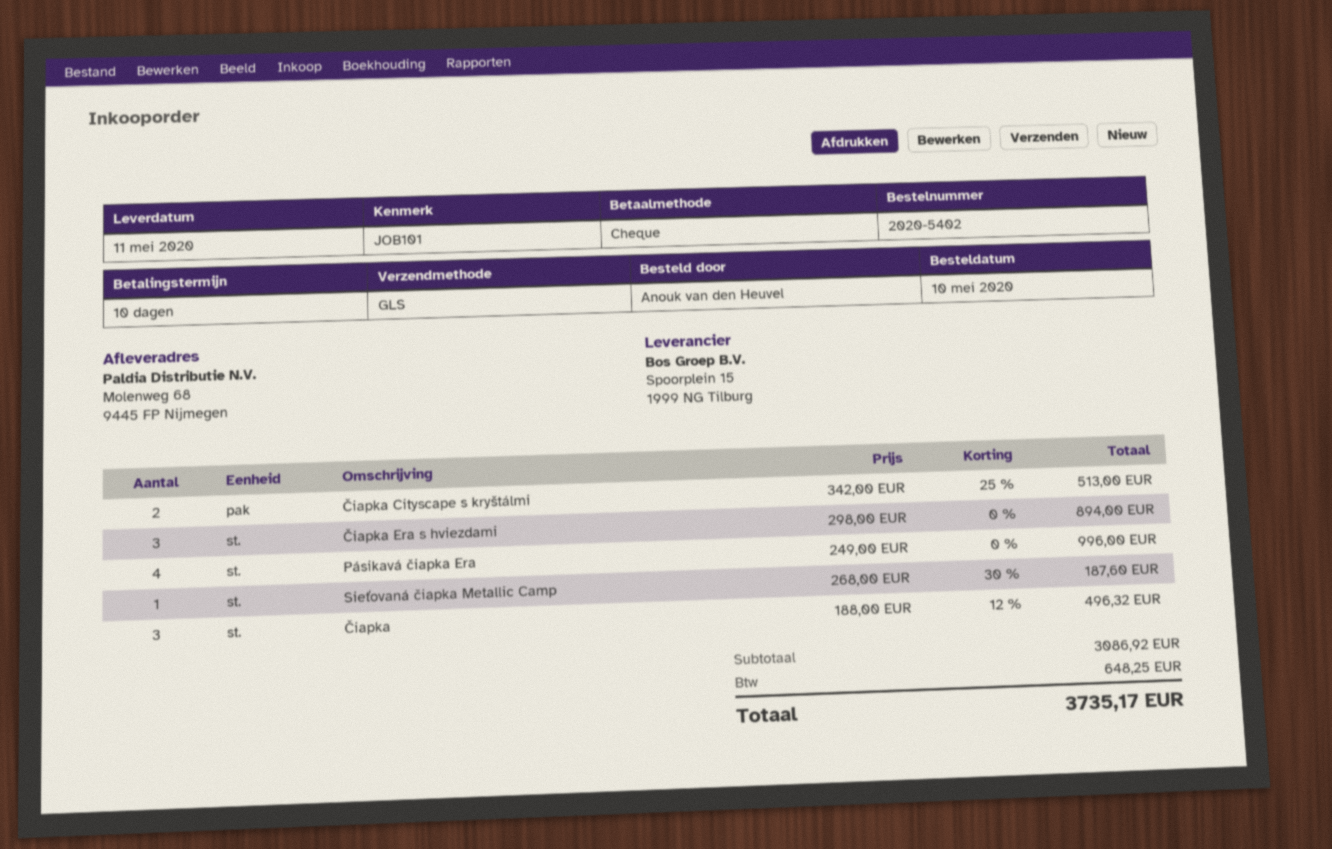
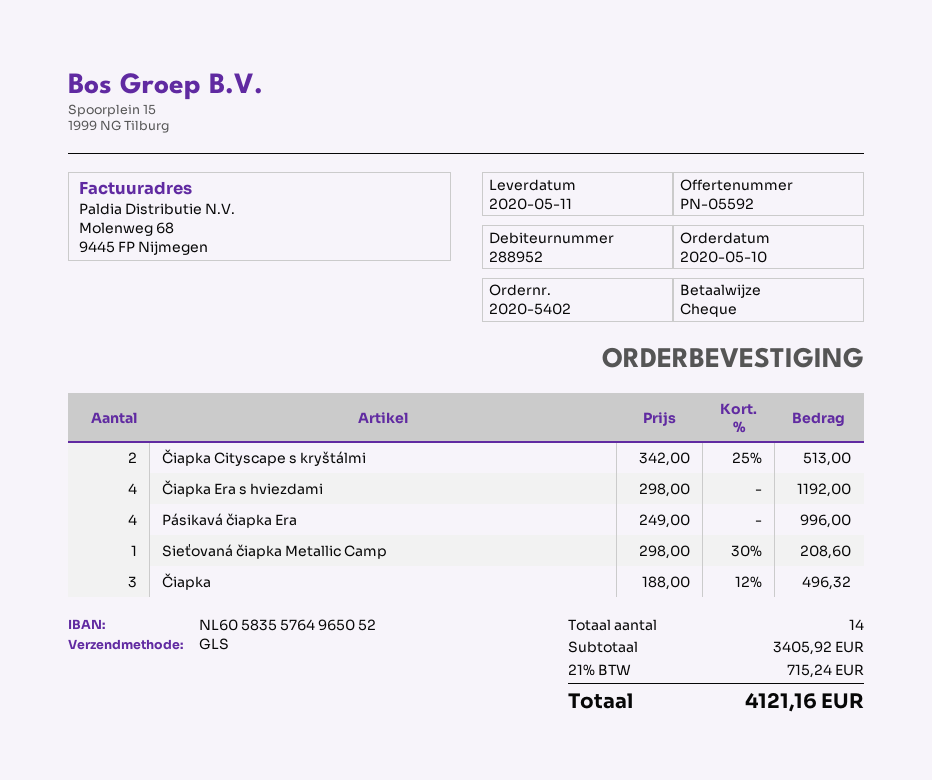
Čiapka Era s hviezdami: 3 x 298.00 = 894.00 -> 4 x 298.00 = 1192.00
Sieťovaná čiapka Metallic Camp: 1 x 268.00 - 30% = 187.60 -> 1 x 298.00 - 30% = 208.60
subtotal: 3086.92 -> 3405.92
tax: 648.25 -> 715.24
total: 3735.17 -> 4121.16

